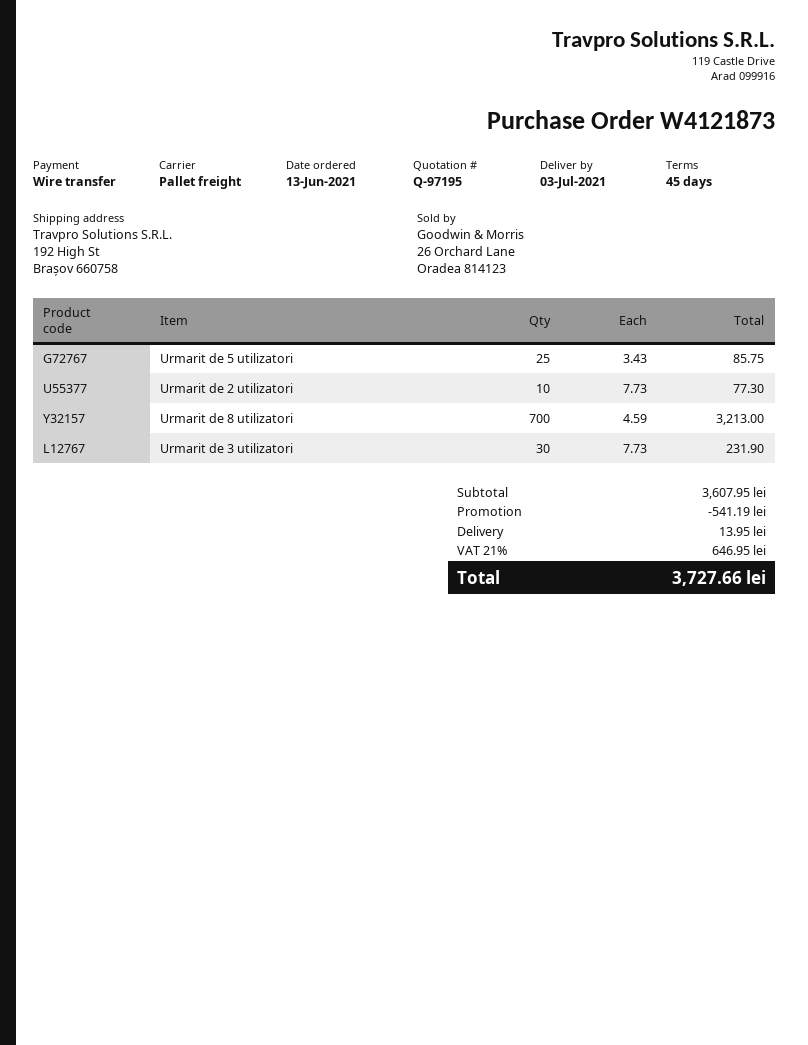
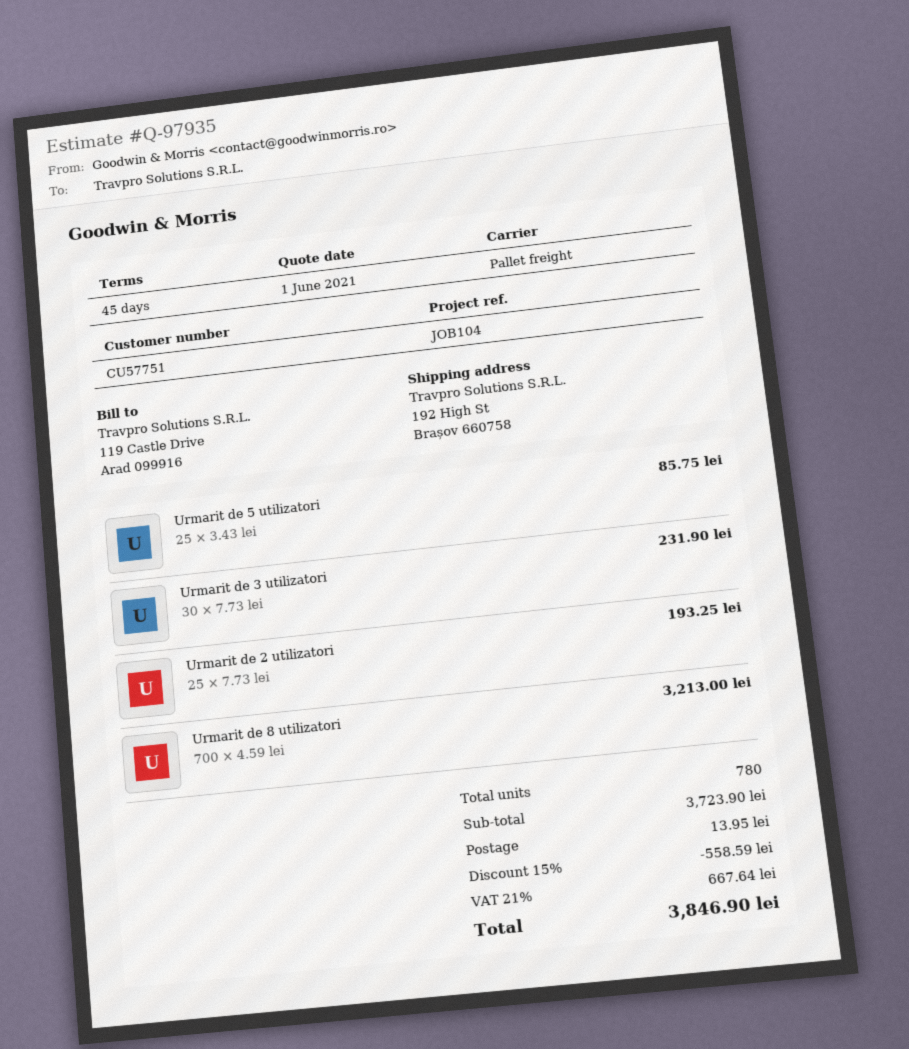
quote number: Q-97195 -> Q-97935
Urmarit de 2 utilizatori: 10 x 7.73 = 77.30 -> 25 x 7.73 = 193.25
subtotal: 3607.95 -> 3723.90
discount: 541.19 -> 558.59
tax: 21% = 646.95 -> 21% = 667.64
total: 3727.66 -> 3846.90

